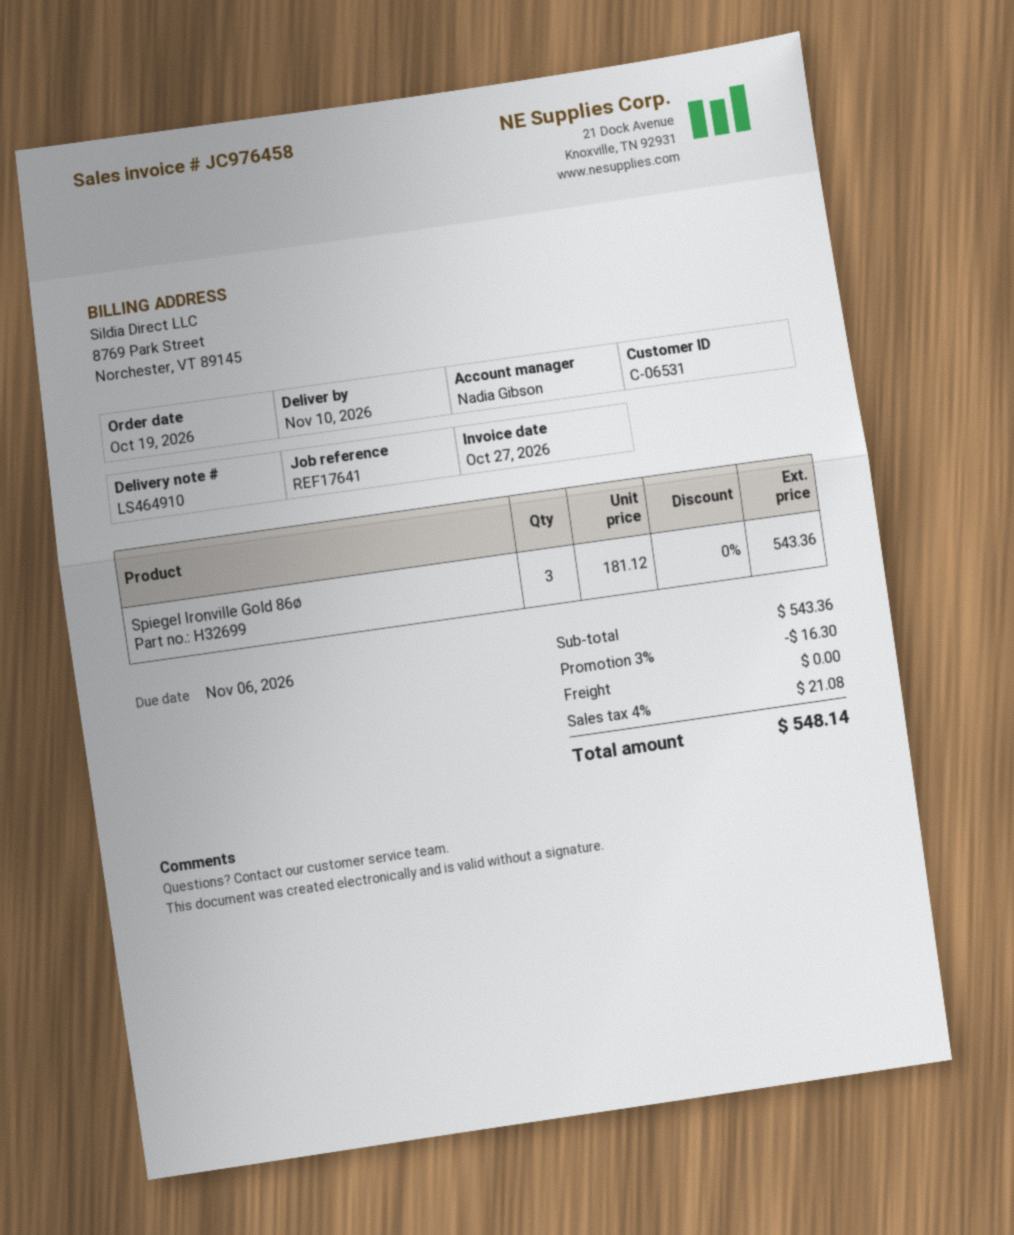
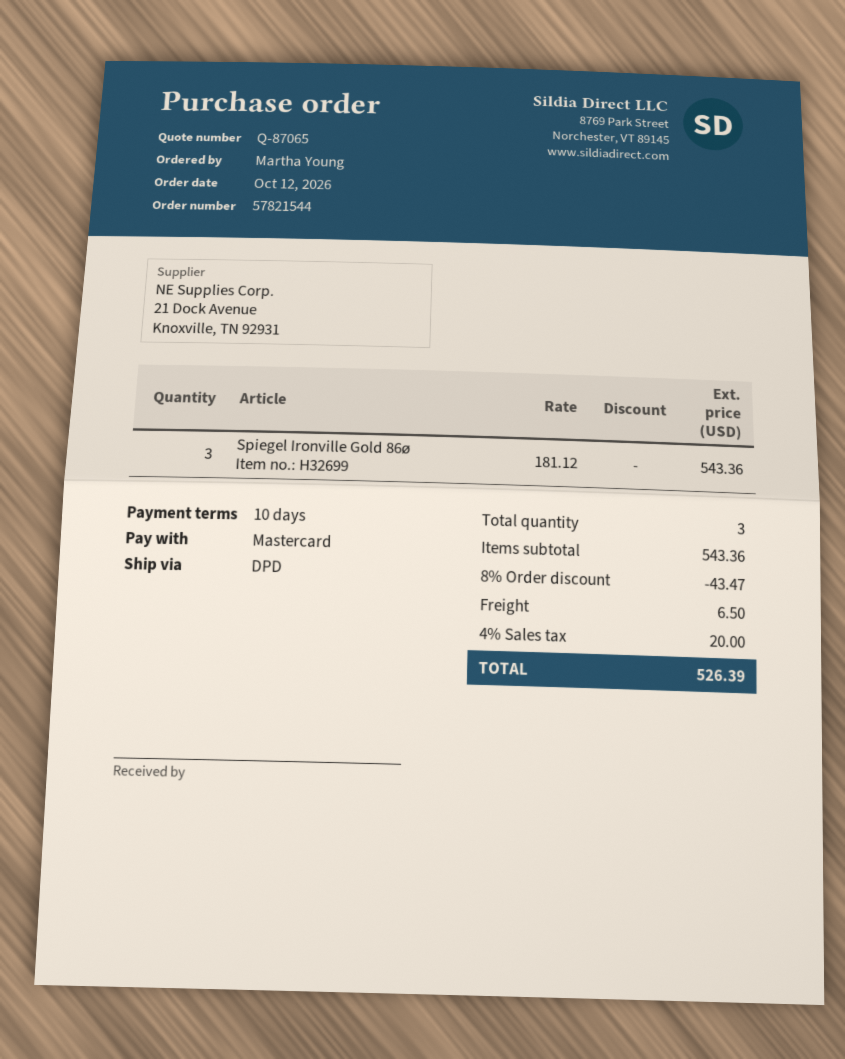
order date: 2026-10-19 -> 2026-10-12
discount: 3% = 16.30 -> 8% = 43.47
shipping: 0.00 -> 6.50
tax: 4% = 21.08 -> 4% = 20.00
total: 548.14 -> 526.39

